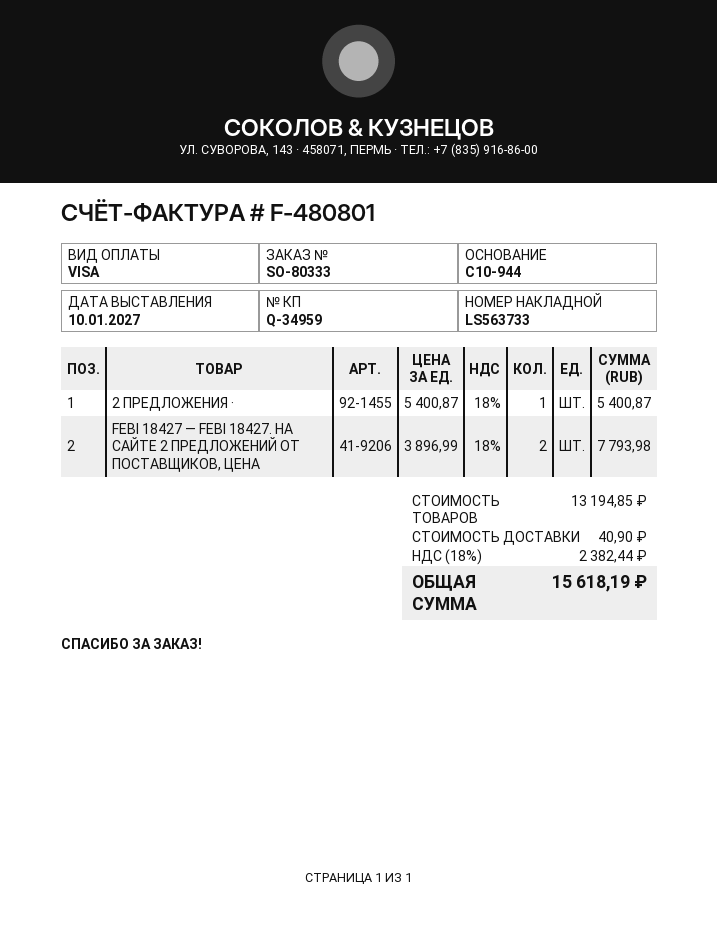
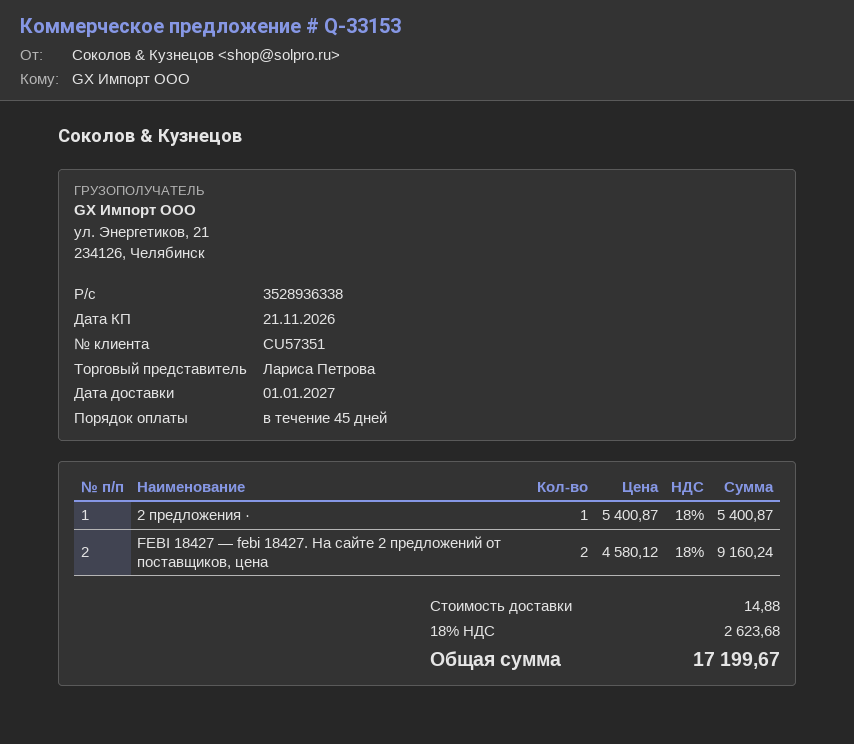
quote number: Q-34959 -> Q-33153
FEBI 18427 — FEBI 18427. НА САЙТЕ 2 ПРЕДЛОЖЕНИЙ ОТ ПОСТАВЩИКОВ, ЦЕНА: 2 x 3896.99 = 7793.98 -> 2 x 4580.12 = 9160.24
shipping: 40.90 -> 14.88
tax: 18% = 2382.44 -> 18% = 2623.68
total: 15618.19 -> 17199.67

